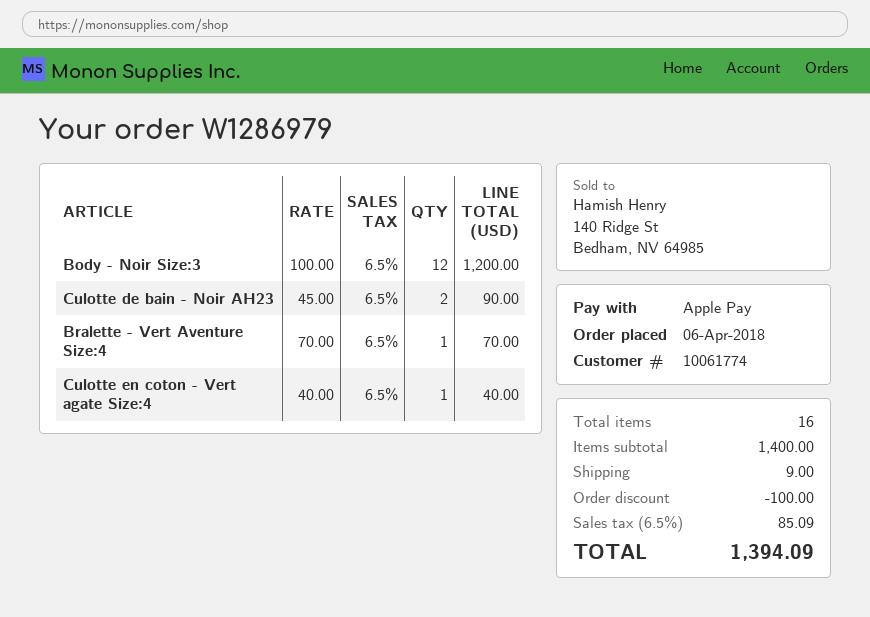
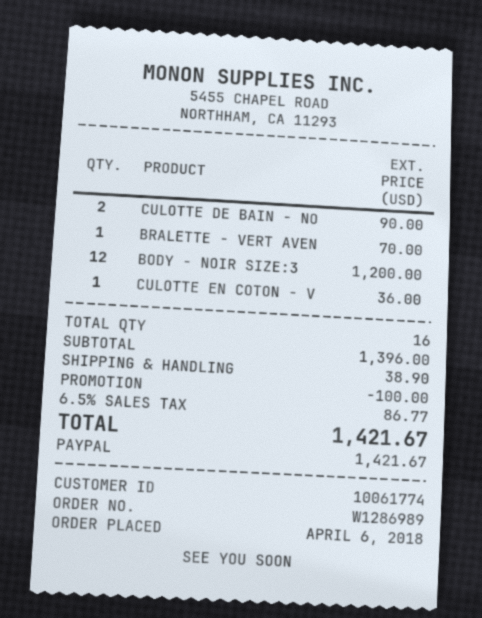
order number: W1286979 -> W1286989
payment method: Apple Pay -> PayPal
Culotte en coton - Vert agate Size:4: 1 for 40.00 -> 1 for 36.00
subtotal: 1400.00 -> 1396.00
shipping: 9.00 -> 38.90
tax: 6.5% = 85.09 -> 6.5% = 86.77
total: 1394.09 -> 1421.67

